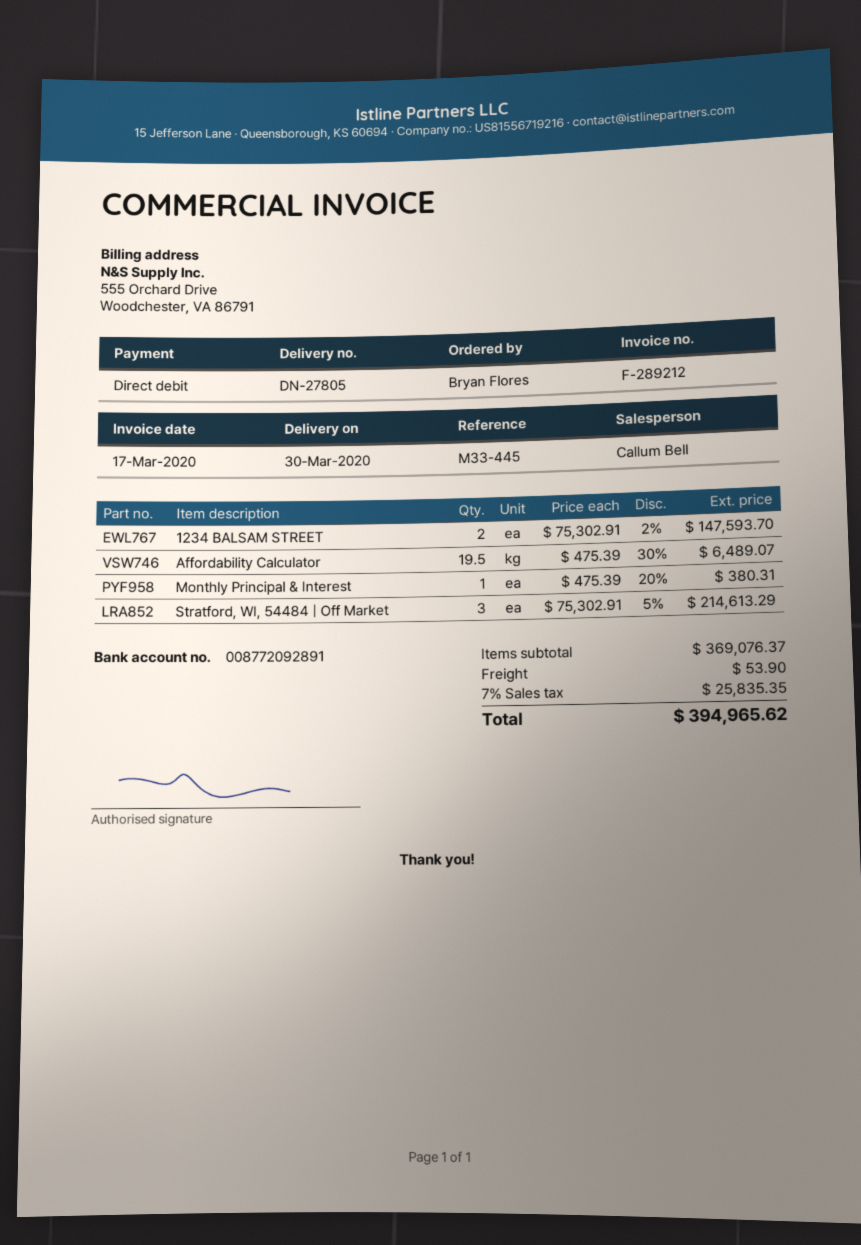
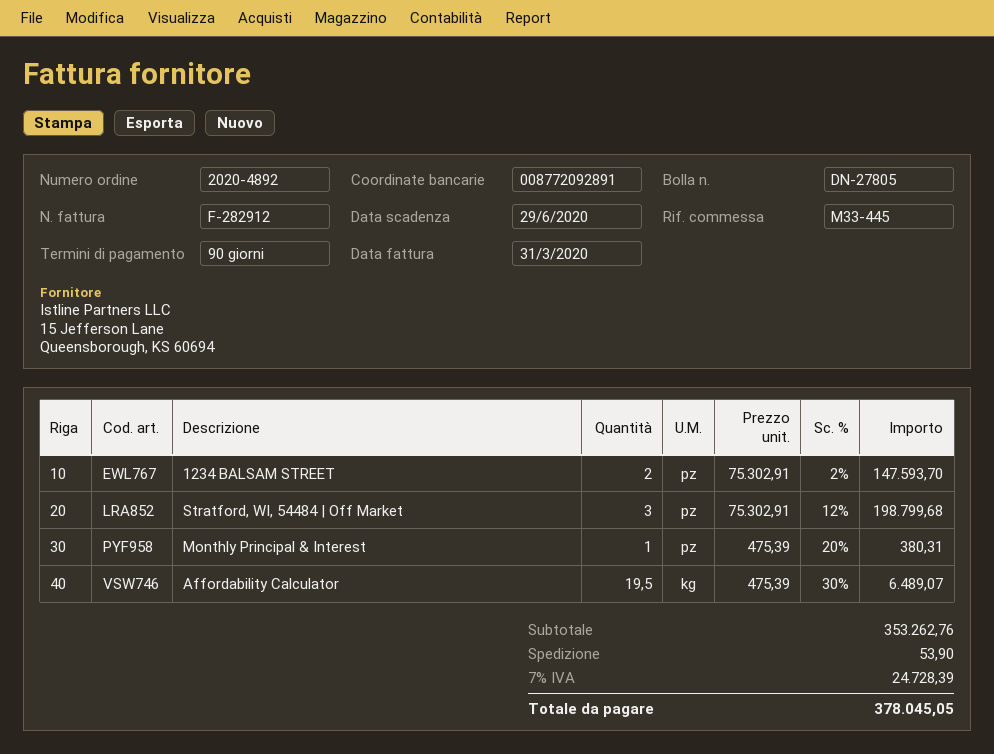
invoice number: F-289212 -> F-282912
invoice date: 2020-03-17 -> 2020-03-31
Stratford, WI, 54484 | Off Market: 3 x 75302.91 - 5% = 214613.29 -> 3 x 75302.91 - 12% = 198799.68
subtotal: 369076.37 -> 353262.76
tax: 7% = 25835.35 -> 7% = 24728.39
total: 394965.62 -> 378045.05

